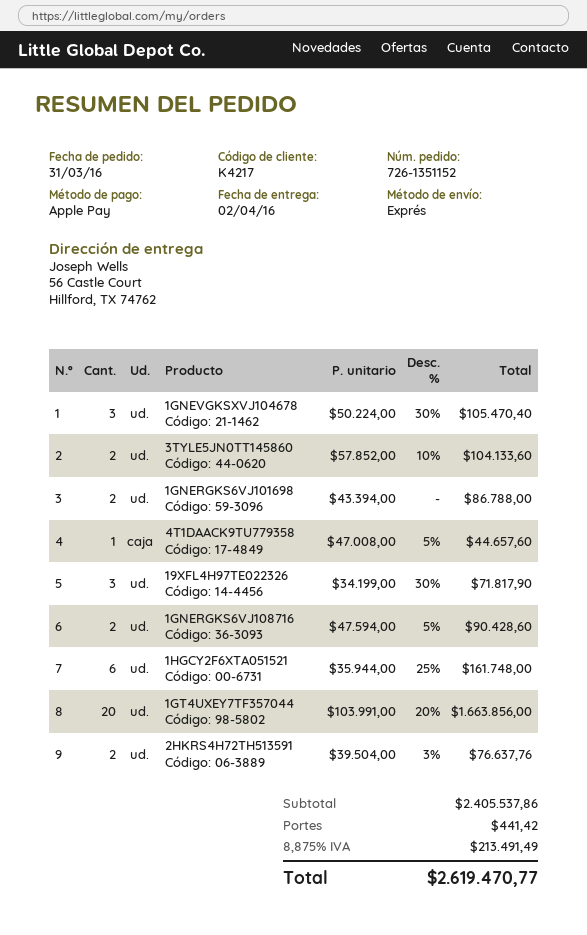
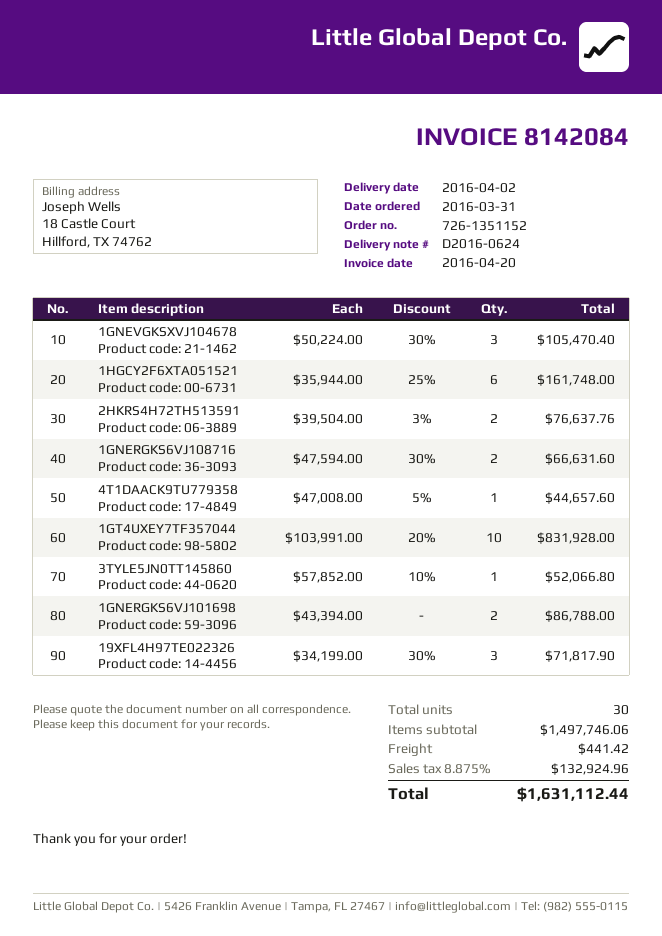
3TYLE5JN0TT145860: 2 x 57852.00 - 10% = 104133.60 -> 1 x 57852.00 - 10% = 52066.80
1GNERGKS6VJ108716: 2 x 47594.00 - 5% = 90428.60 -> 2 x 47594.00 - 30% = 66631.60
1GT4UXEY7TF357044: 20 x 103991.00 - 20% = 1663856.00 -> 10 x 103991.00 - 20% = 831928.00
subtotal: 2405537.86 -> 1497746.06
tax: 8.875% = 213491.49 -> 8.875% = 132924.96
total: 2619470.77 -> 1631112.44

